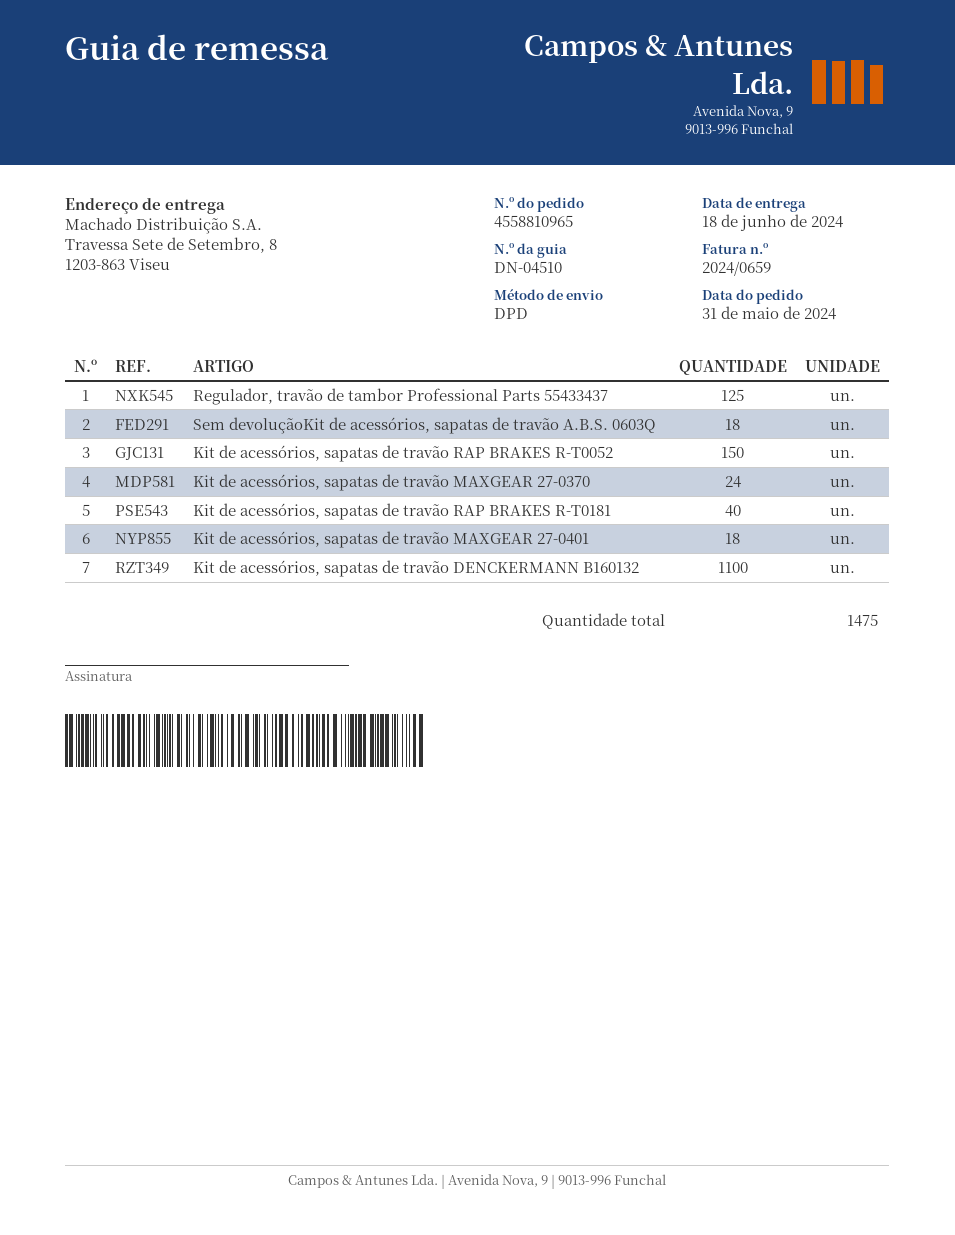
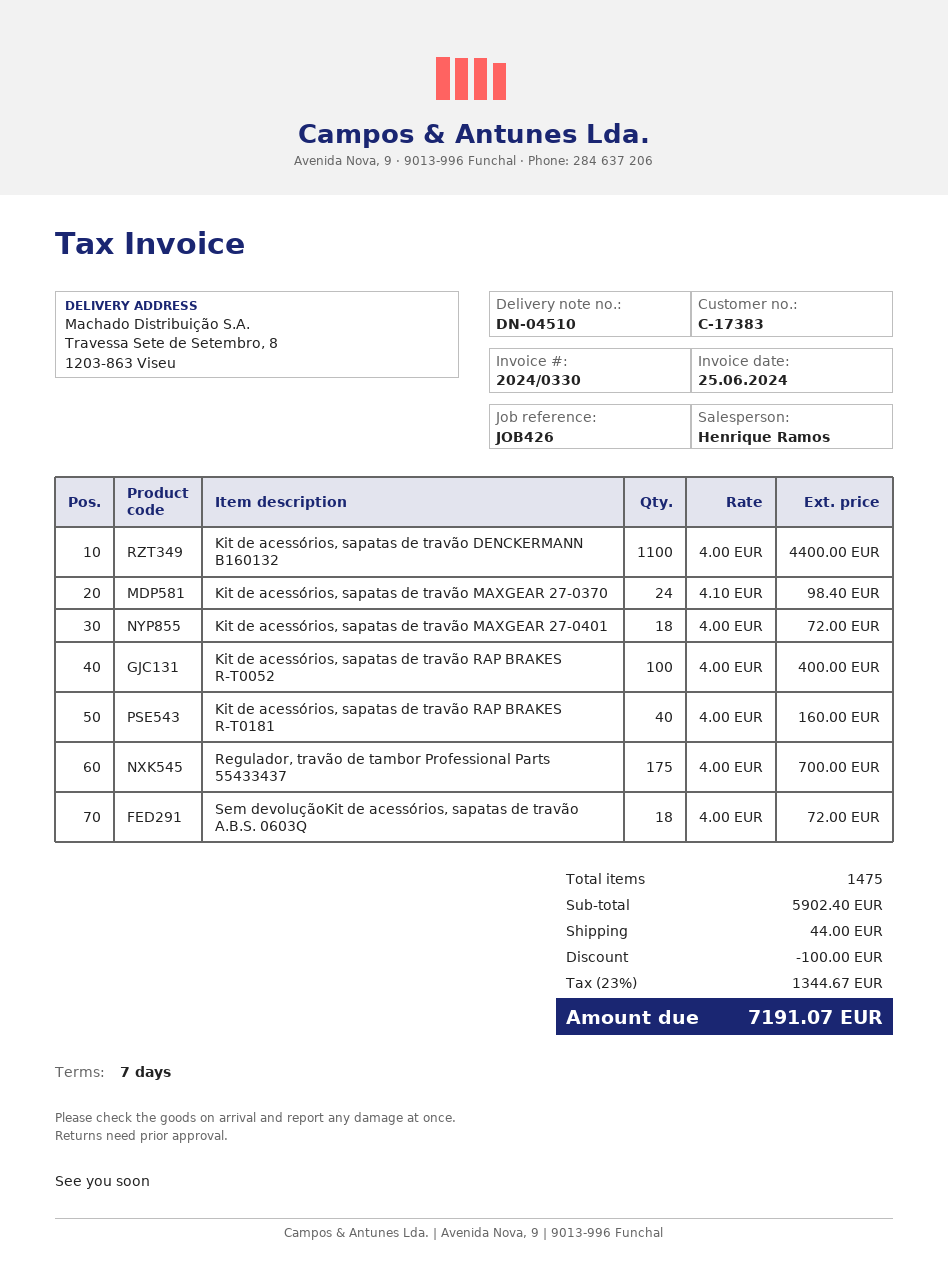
invoice number: 2024/0659 -> 2024/0330
Regulador, travão de tambor Professional Parts 55433437: 125 -> 175
Kit de acessórios, sapatas de travão RAP BRAKES R-T0052: 150 -> 100

